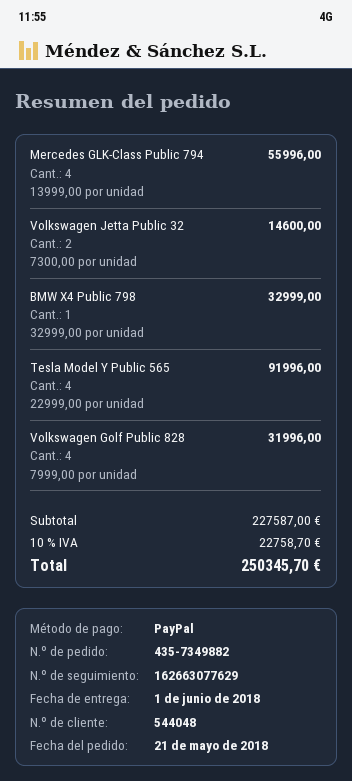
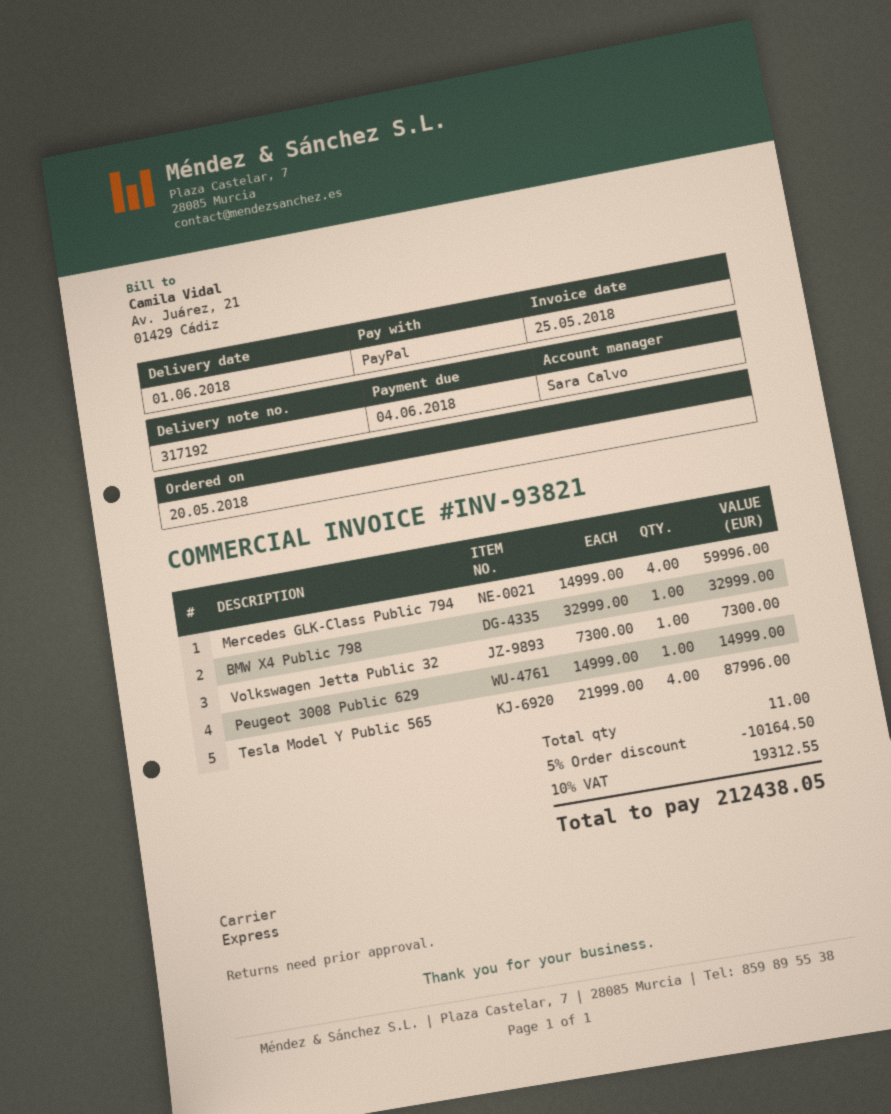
order date: 2018-05-21 -> 2018-05-20
Mercedes GLK-Class Public 794: 4 x 13999.00 = 55996.00 -> 4 x 14999.00 = 59996.00
Volkswagen Jetta Public 32: 2 x 7300.00 = 14600.00 -> 1 x 7300.00 = 7300.00
Tesla Model Y Public 565: 4 x 22999.00 = 91996.00 -> 4 x 21999.00 = 87996.00
Volkswagen Golf Public 828: 4 x 7999.00 = 31996.00 -> none
Peugeot 3008 Public 629: none -> 1 x 14999.00 = 14999.00
discount: none -> 5% = 10164.50
tax: 10% = 22758.70 -> 10% = 19312.55
total: 250345.70 -> 212438.05

